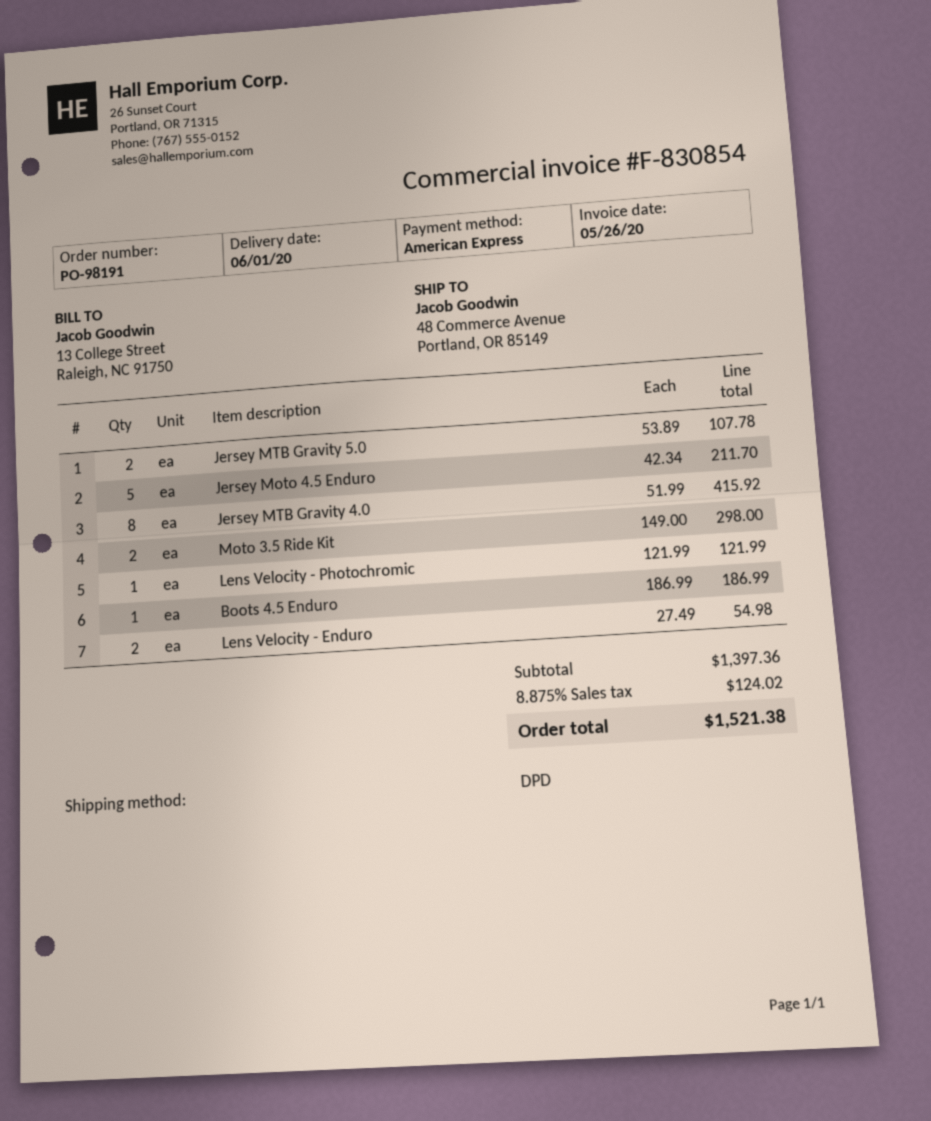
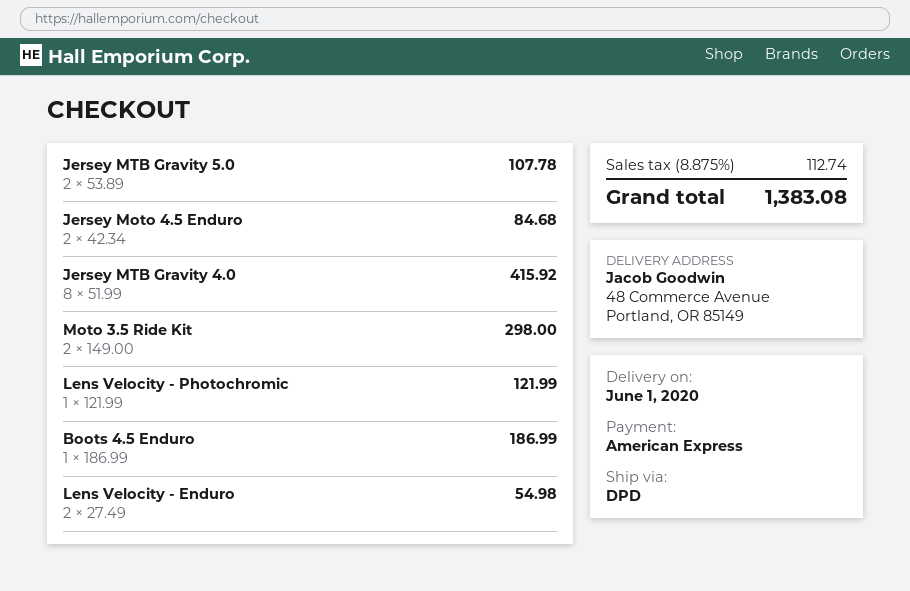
Jersey Moto 4.5 Enduro: 5 x 42.34 = 211.70 -> 2 x 42.34 = 84.68
tax: 8.875% = 124.02 -> 8.875% = 112.74
total: 1521.38 -> 1383.08

